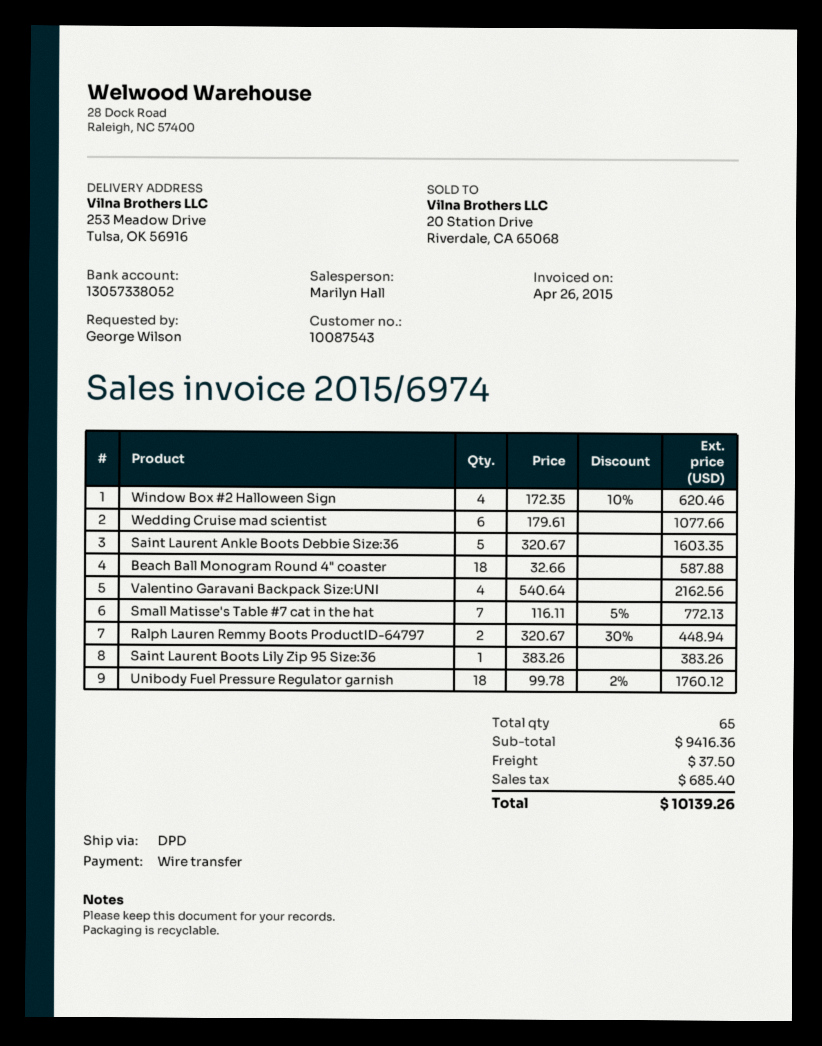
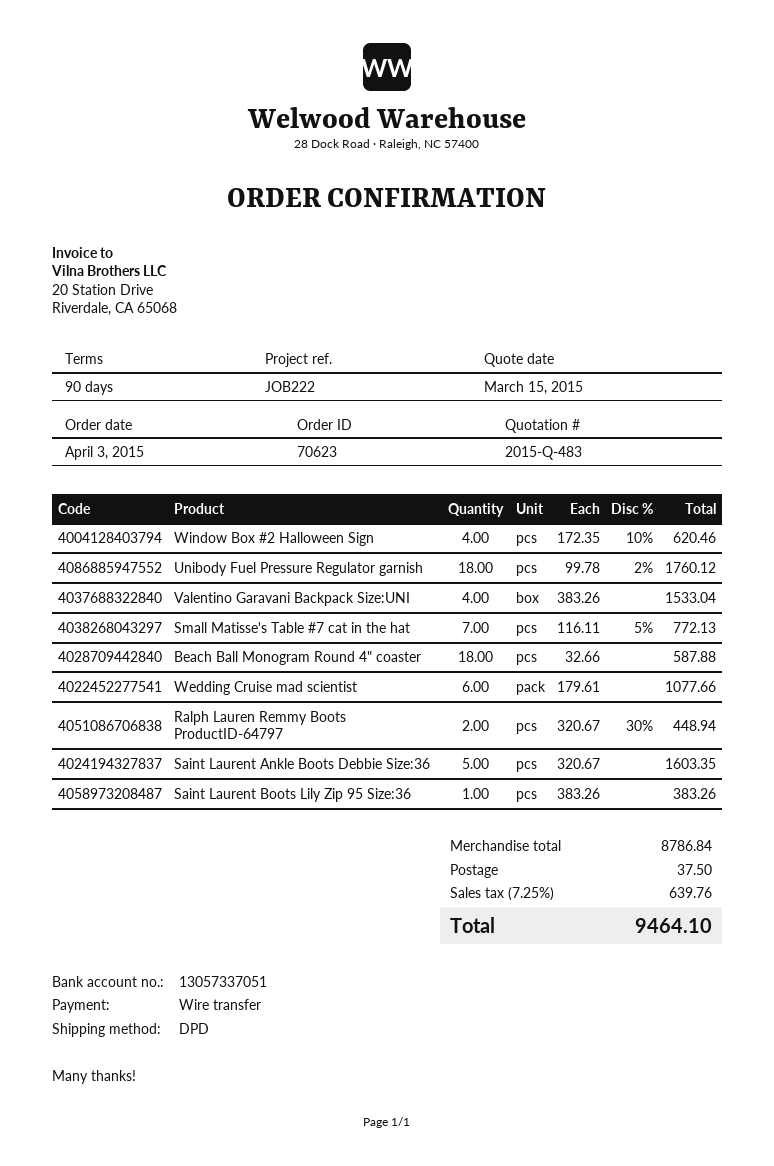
bank account: 13057338052 -> 13057337051
Valentino Garavani Backpack Size:UNI: 4 x 540.64 = 2162.56 -> 4 x 383.26 = 1533.04
subtotal: 9416.36 -> 8786.84
tax: 685.40 -> 639.76
total: 10139.26 -> 9464.10

